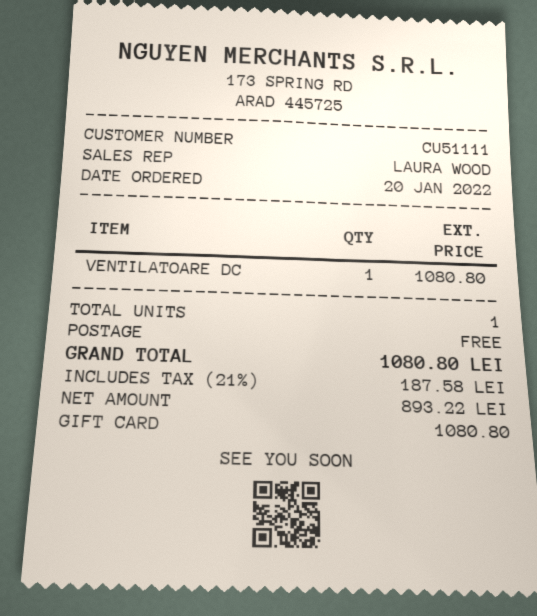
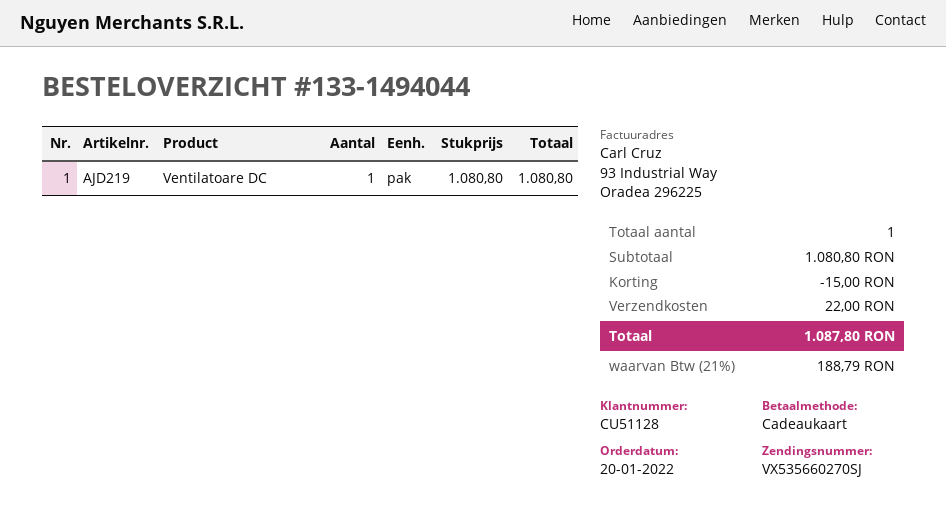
customer number: CU51111 -> CU51128
discount: none -> 15.00
shipping: 0.00 -> 22.00
tax: 21% = 187.58 -> 21% = 188.79
total: 1080.80 -> 1087.80

